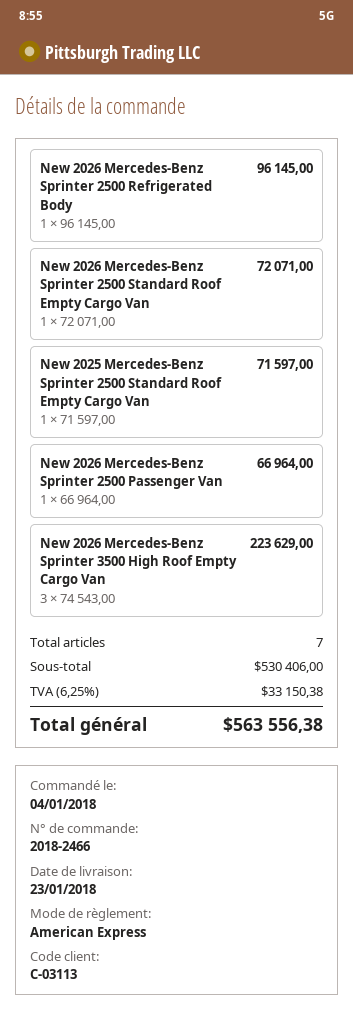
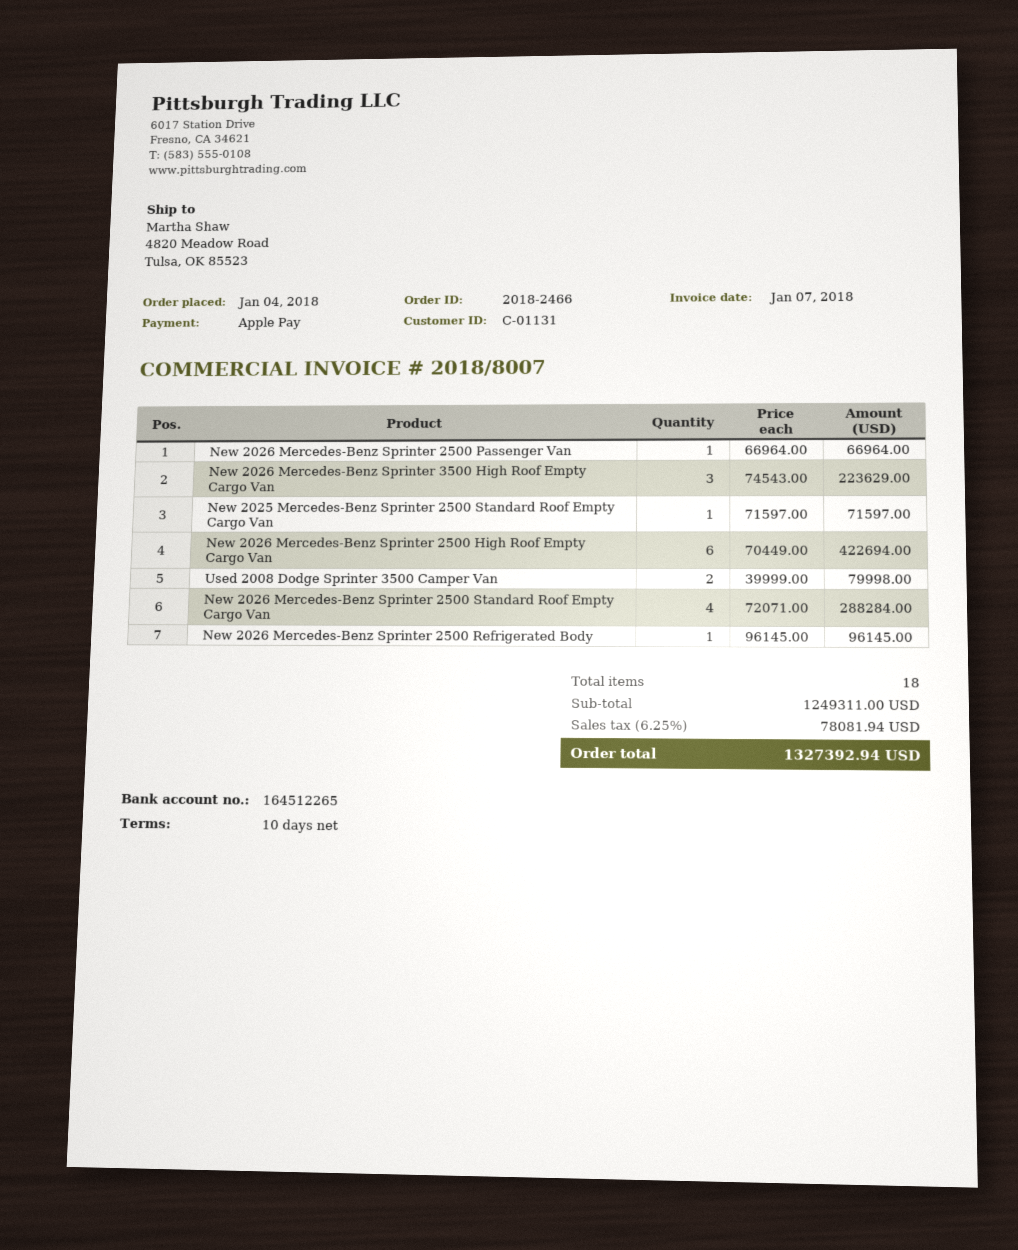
customer number: C-03113 -> C-01131
payment method: American Express -> Apple Pay
New 2026 Mercedes-Benz Sprinter 2500 Standard Roof Empty Cargo Van: 1 x 72071.00 = 72071.00 -> 4 x 72071.00 = 288284.00
New 2026 Mercedes-Benz Sprinter 2500 High Roof Empty Cargo Van: none -> 6 x 70449.00 = 422694.00
Used 2008 Dodge Sprinter 3500 Camper Van: none -> 2 x 39999.00 = 79998.00
total quantity: 7 -> 18
subtotal: 530406.00 -> 1249311.00
tax: 6.25% = 33150.38 -> 6.25% = 78081.94
total: 563556.38 -> 1327392.94

